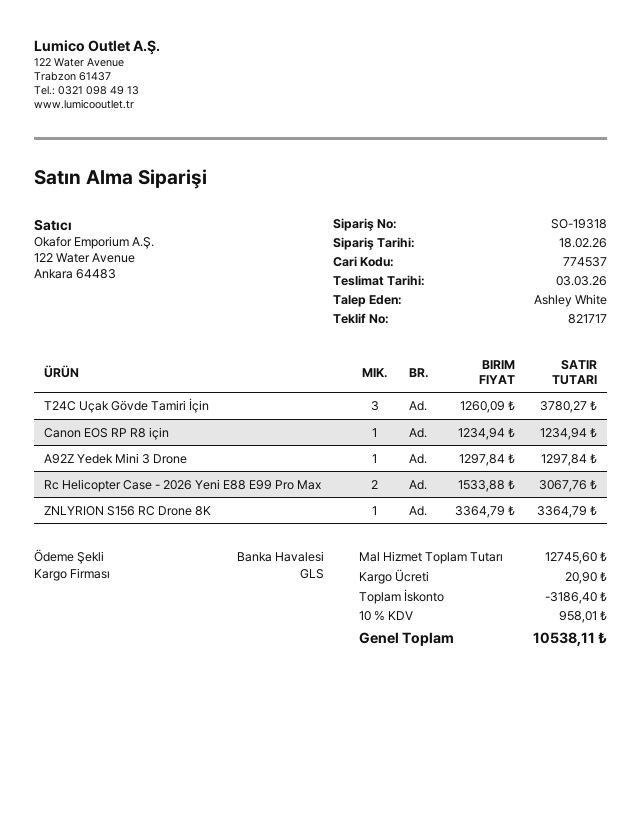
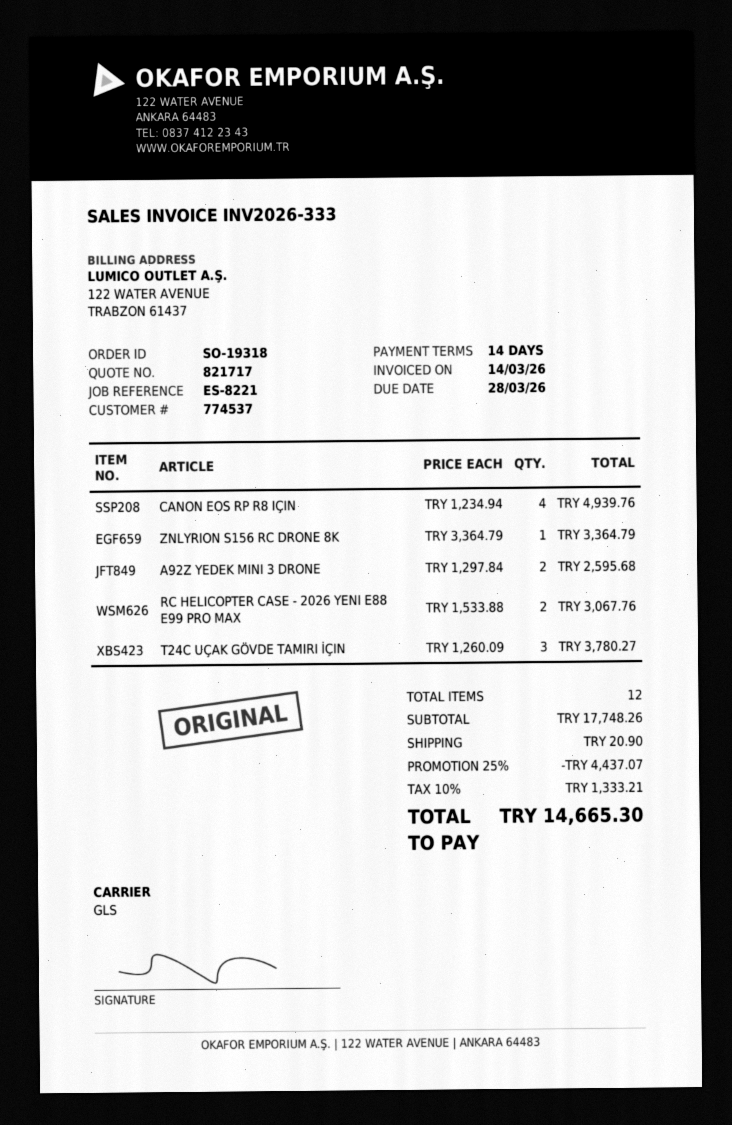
Canon EOS RP R8 için: 1 x 1234.94 = 1234.94 -> 4 x 1234.94 = 4939.76
A92Z Yedek Mini 3 Drone: 1 x 1297.84 = 1297.84 -> 2 x 1297.84 = 2595.68
subtotal: 12745.60 -> 17748.26
discount: 3186.40 -> 4437.07
tax: 10% = 958.01 -> 10% = 1333.21
total: 10538.11 -> 14665.30

